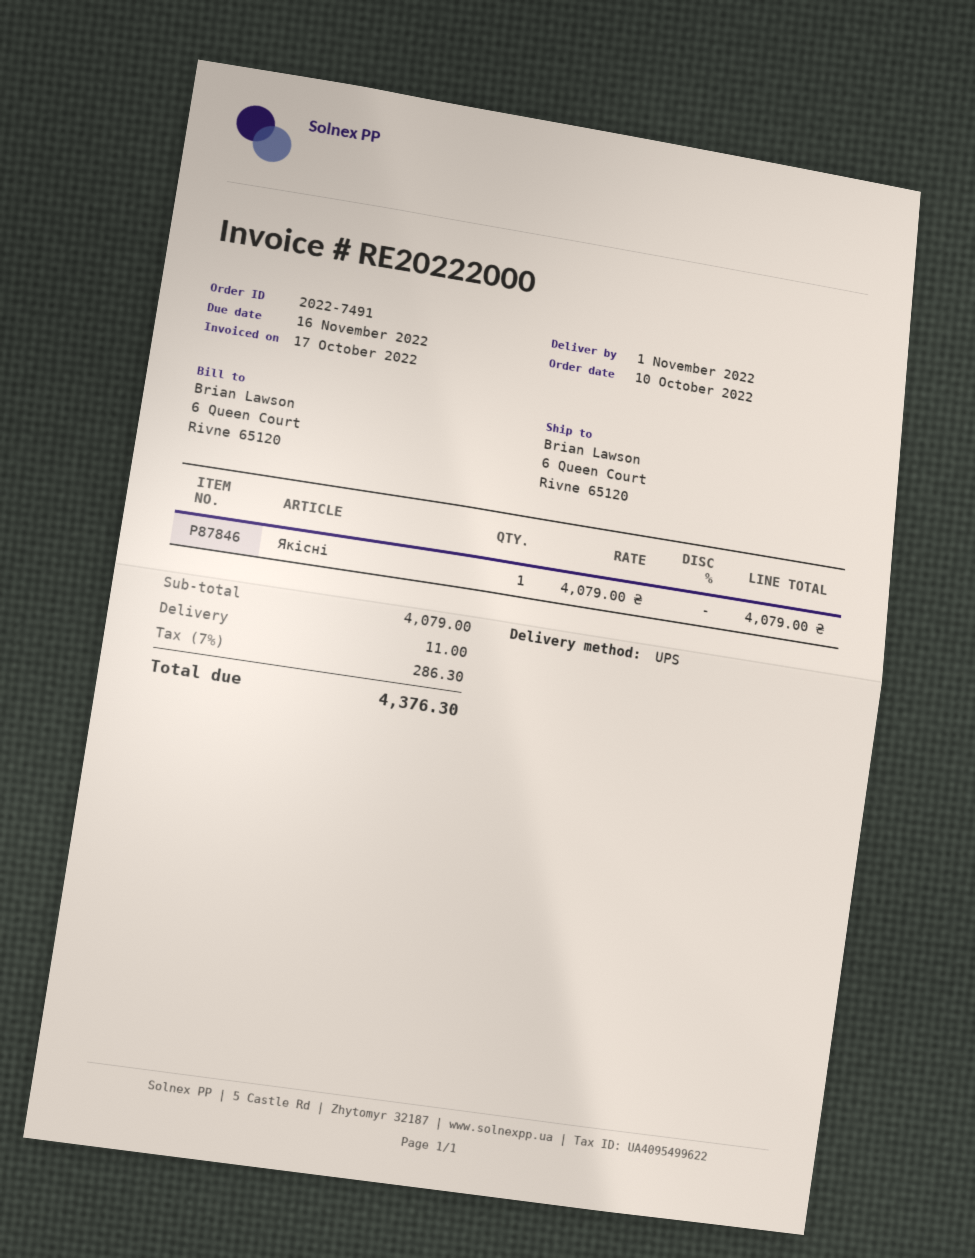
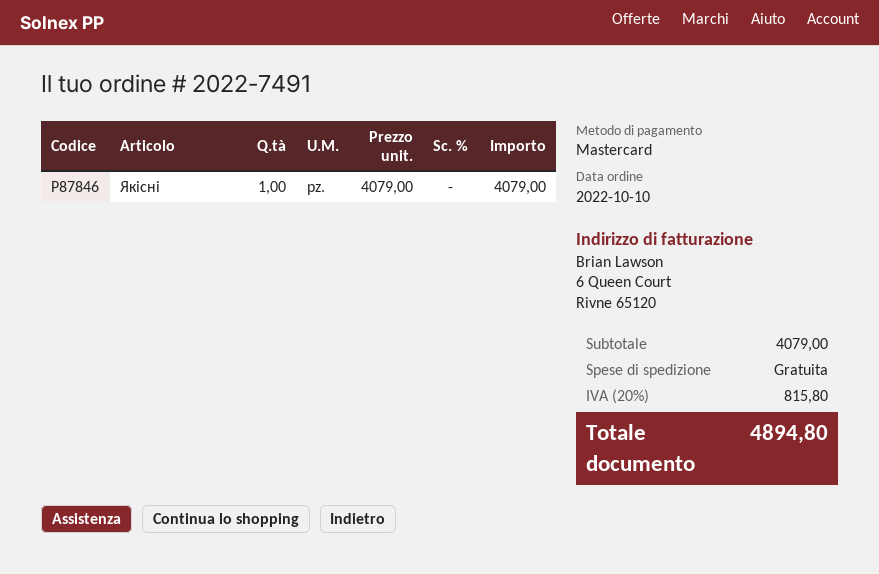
shipping: 11.00 -> 0.00
tax: 7% = 286.30 -> 20% = 815.80
total: 4376.30 -> 4894.80

